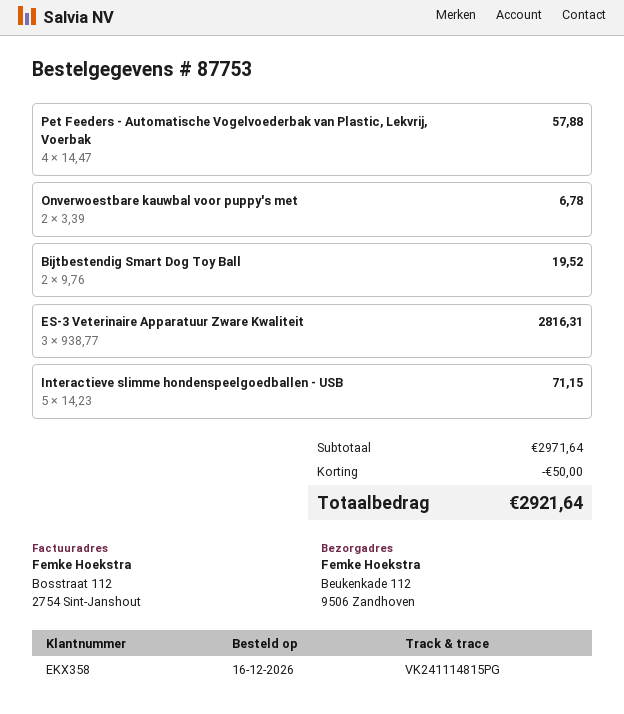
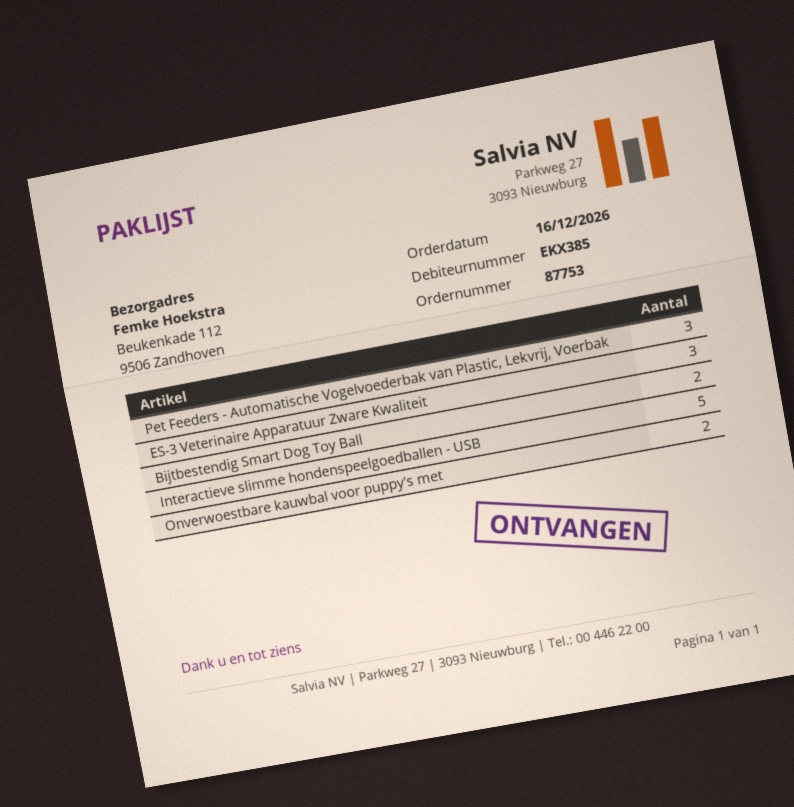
customer number: EKX358 -> EKX385
Pet Feeders - Automatische Vogelvoederbak van Plastic, Lekvrij, Voerbak: 4 -> 3

